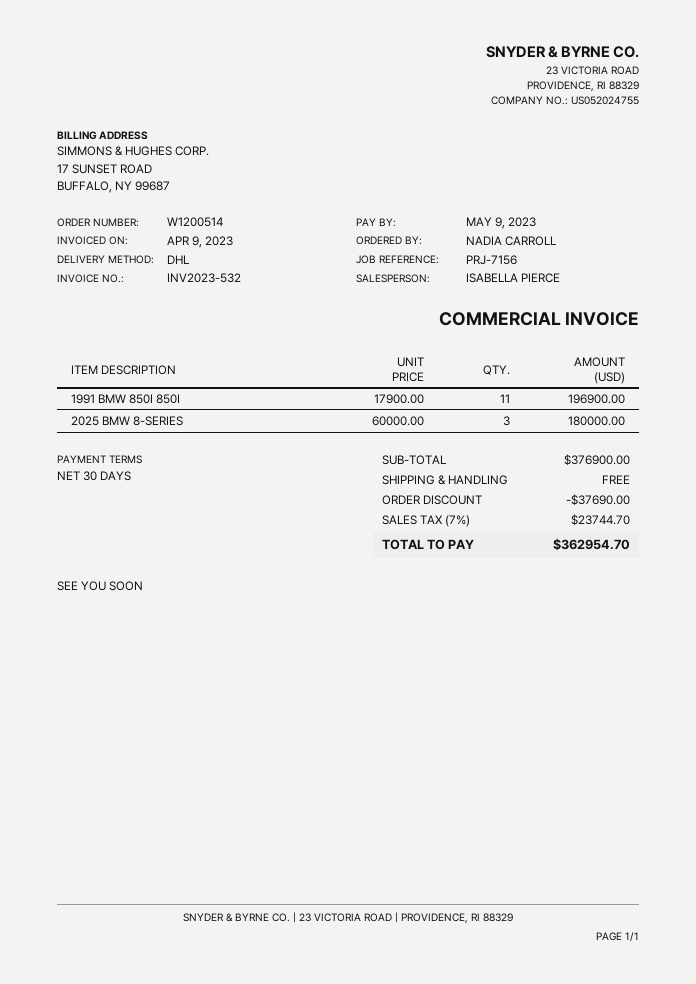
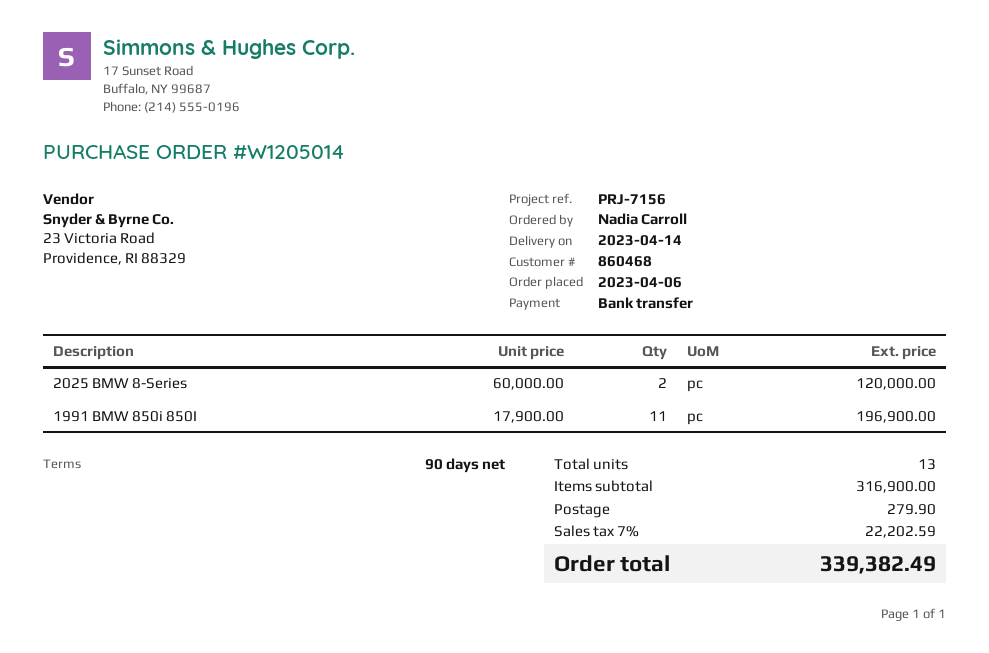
order number: W1200514 -> W1205014
payment terms: 30 days -> 90 days
2025 BMW 8-SERIES: 3 x 60000.00 = 180000.00 -> 2 x 60000.00 = 120000.00
subtotal: 376900.00 -> 316900.00
discount: 37690.00 -> none
shipping: 0.00 -> 279.90
tax: 7% = 23744.70 -> 7% = 22202.59
total: 362954.70 -> 339382.49

